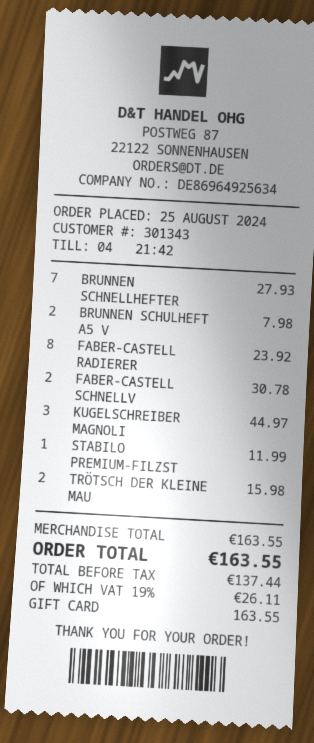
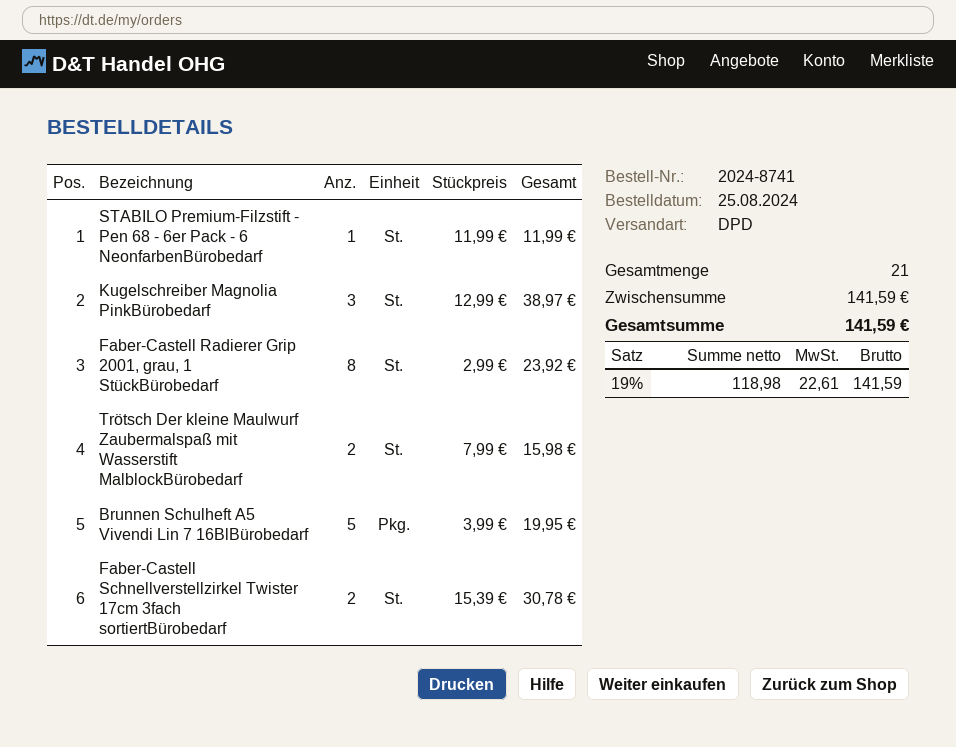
BRUNNEN SCHNELLHEFTER: 7 for 27.93 -> none
BRUNNEN SCHULHEFT A5 V: 2 for 7.98 -> 5 for 19.95
KUGELSCHREIBER MAGNOLI: 3 for 44.97 -> 3 for 38.97
subtotal: 163.55 -> 141.59
net: 137.44 -> 118.98
tax: 19% = 26.11 -> 19% = 22.61
total: 163.55 -> 141.59

